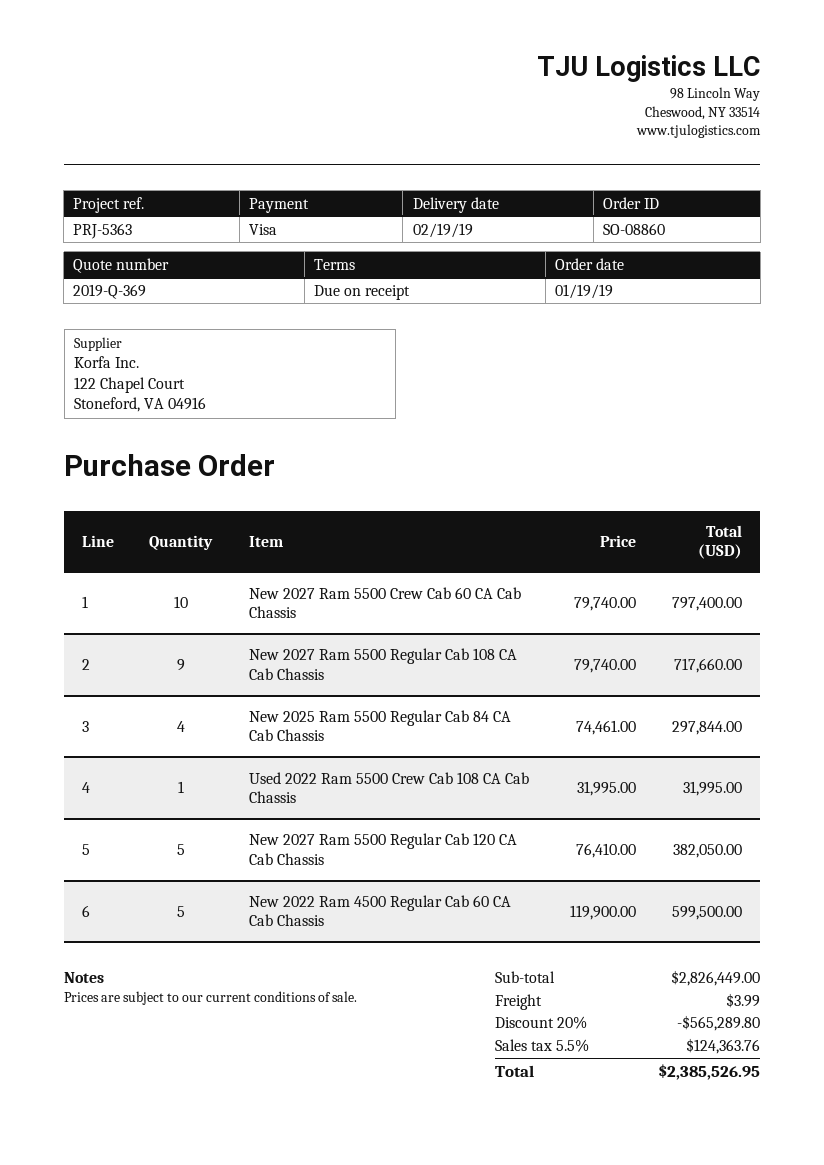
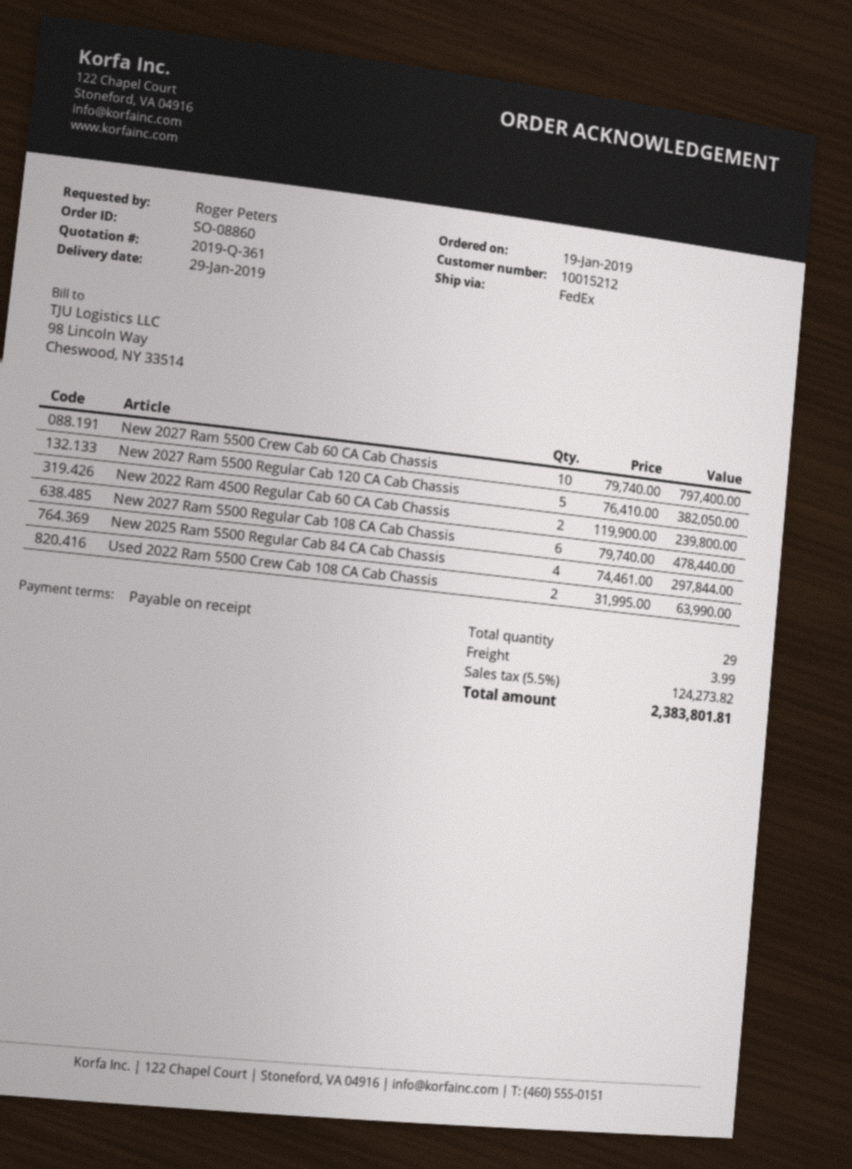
quote number: 2019-Q-369 -> 2019-Q-361
delivery date: 2019-02-19 -> 2019-01-29
New 2027 Ram 5500 Regular Cab 108 CA Cab Chassis: 9 x 79740.00 = 717660.00 -> 6 x 79740.00 = 478440.00
Used 2022 Ram 5500 Crew Cab 108 CA Cab Chassis: 1 x 31995.00 = 31995.00 -> 2 x 31995.00 = 63990.00
New 2022 Ram 4500 Regular Cab 60 CA Cab Chassis: 5 x 119900.00 = 599500.00 -> 2 x 119900.00 = 239800.00
discount: 20% = 565289.80 -> none
tax: 5.5% = 124363.76 -> 5.5% = 124273.82
total: 2385526.95 -> 2383801.81

